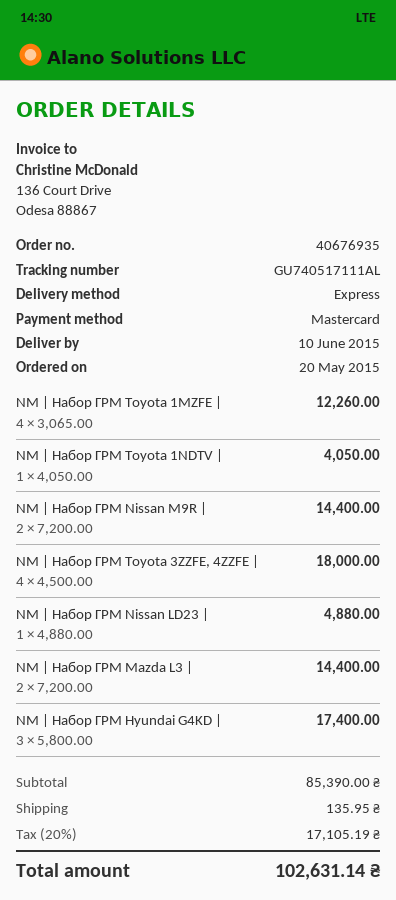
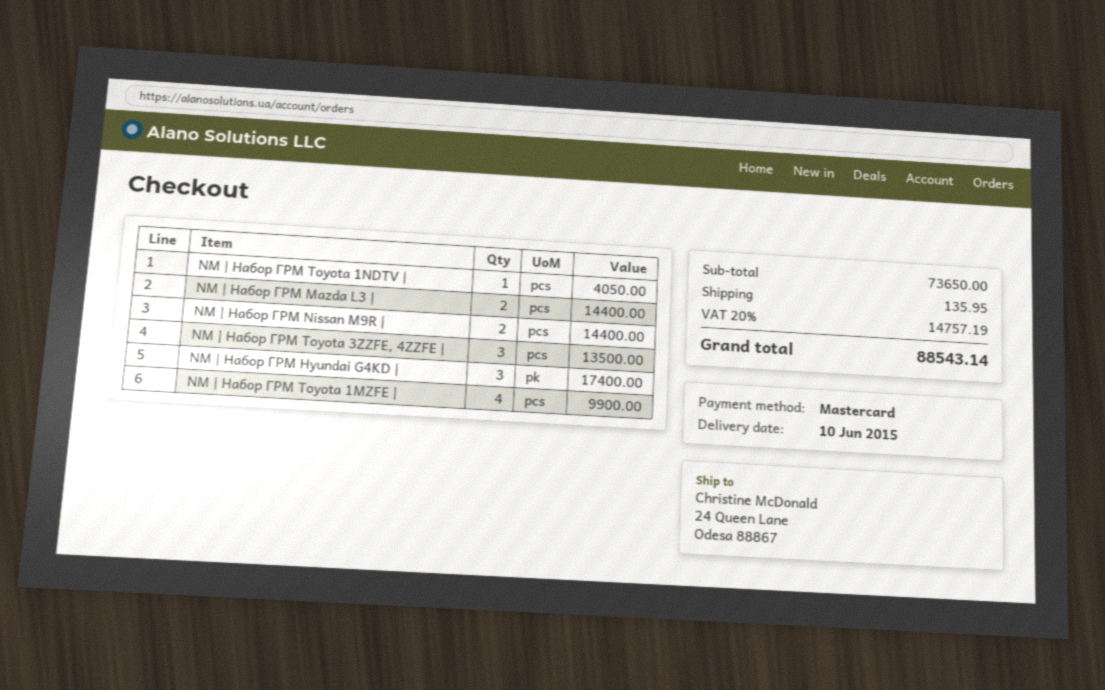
NM | Набор ГРМ Toyota 1MZFE |: 4 for 12260.00 -> 4 for 9900.00
NM | Набор ГРМ Toyota 3ZZFE, 4ZZFE |: 4 for 18000.00 -> 3 for 13500.00
NM | Набор ГРМ Nissan LD23 |: 1 for 4880.00 -> none
subtotal: 85390.00 -> 73650.00
tax: 20% = 17105.19 -> 20% = 14757.19
total: 102631.14 -> 88543.14

